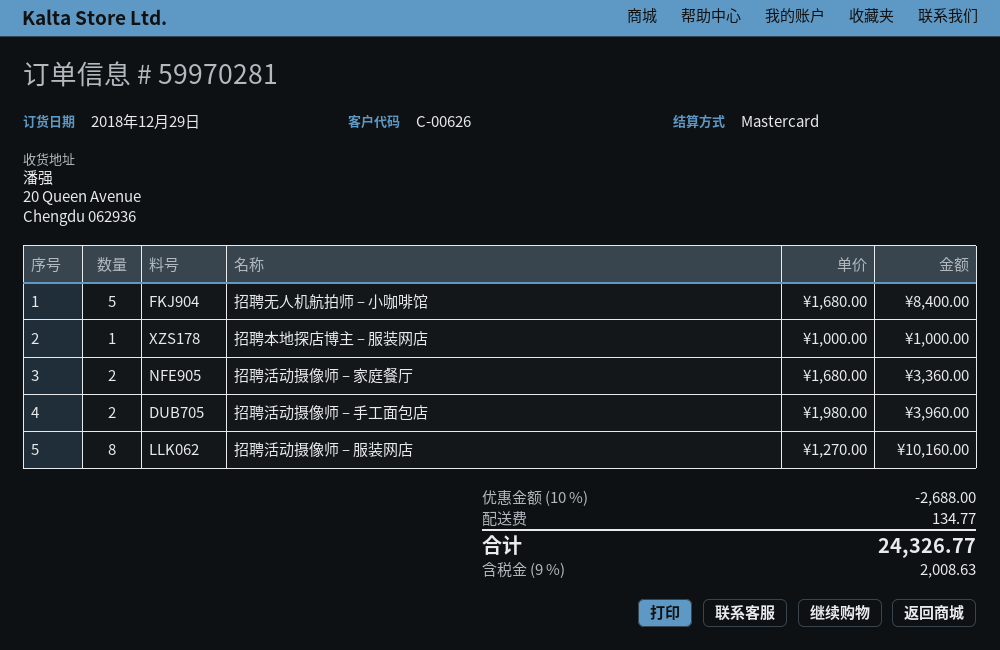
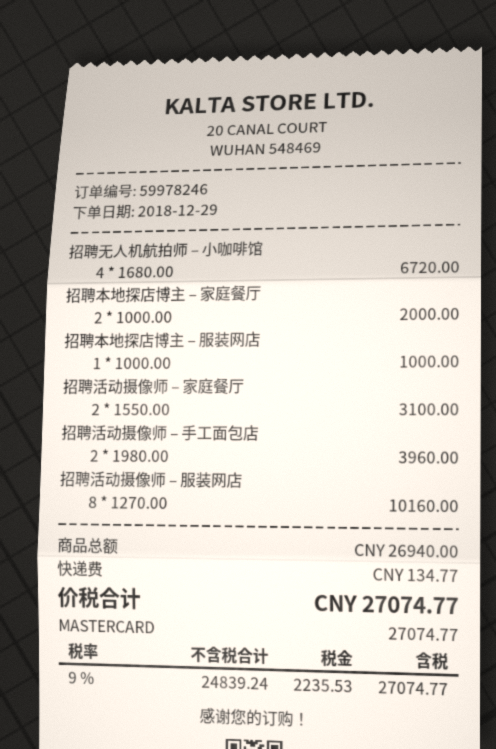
order number: 59970281 -> 59978246
招聘无人机航拍师 – 小咖啡馆: 5 x 1680.00 = 8400.00 -> 4 x 1680.00 = 6720.00
招聘活动摄像师 – 家庭餐厅: 2 x 1680.00 = 3360.00 -> 2 x 1550.00 = 3100.00
招聘本地探店博主 – 家庭餐厅: none -> 2 x 1000.00 = 2000.00
discount: 10% = 2688.00 -> none
tax: 9% = 2008.63 -> 9% = 2235.53
total: 24326.77 -> 27074.77

